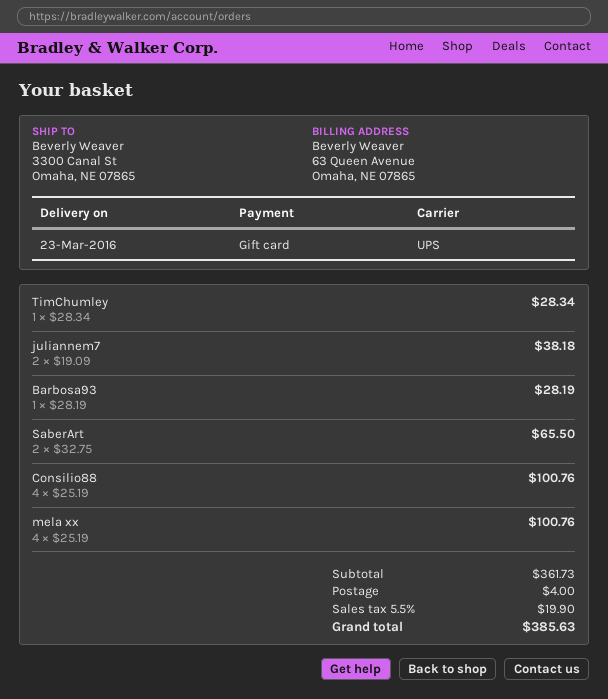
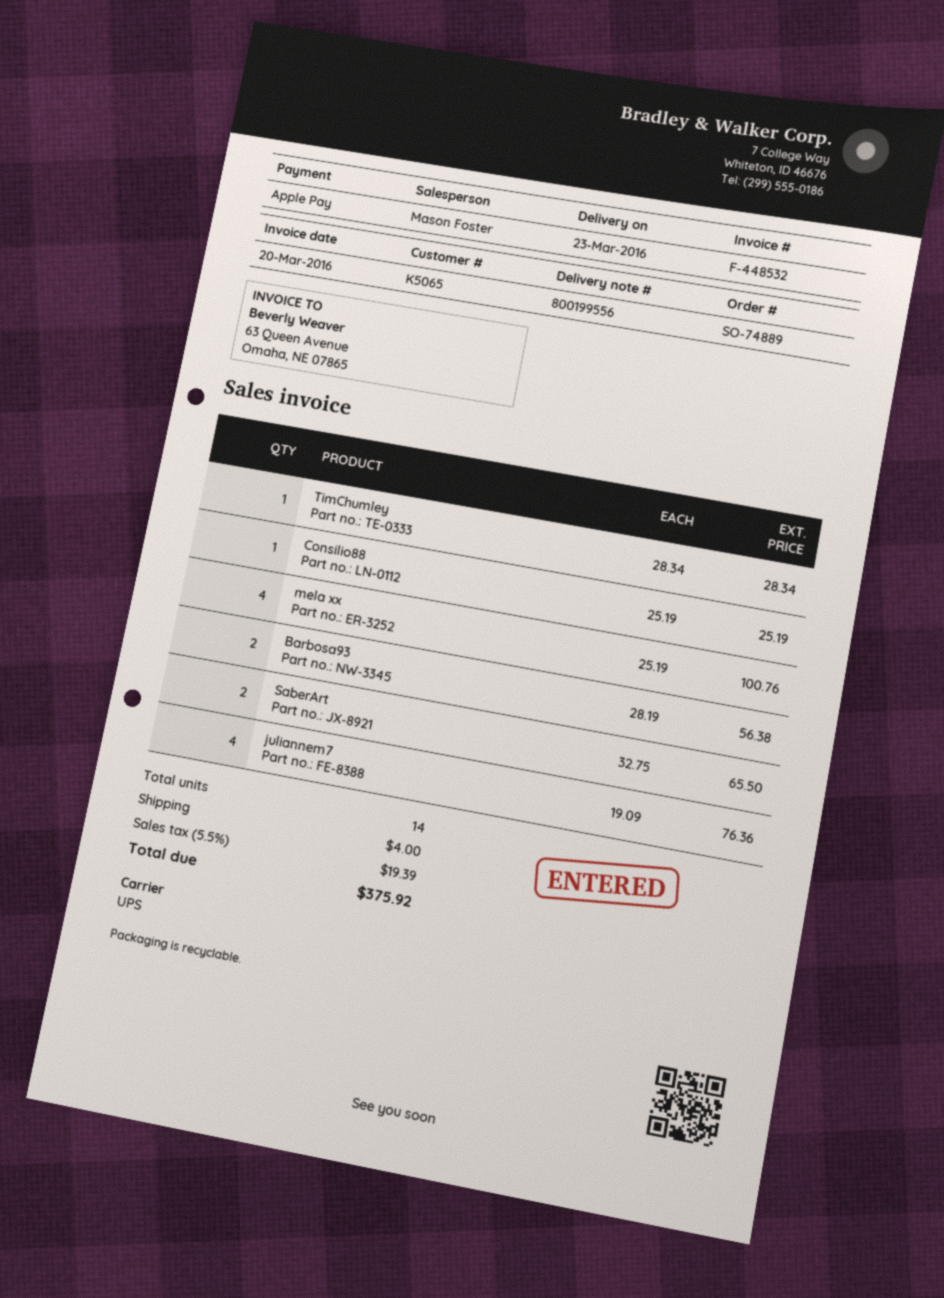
payment method: gift card -> Apple Pay
juliannem7: 2 x 19.09 = 38.18 -> 4 x 19.09 = 76.36
Barbosa93: 1 x 28.19 = 28.19 -> 2 x 28.19 = 56.38
Consilio88: 4 x 25.19 = 100.76 -> 1 x 25.19 = 25.19
tax: 5.5% = 19.90 -> 5.5% = 19.39
total: 385.63 -> 375.92

